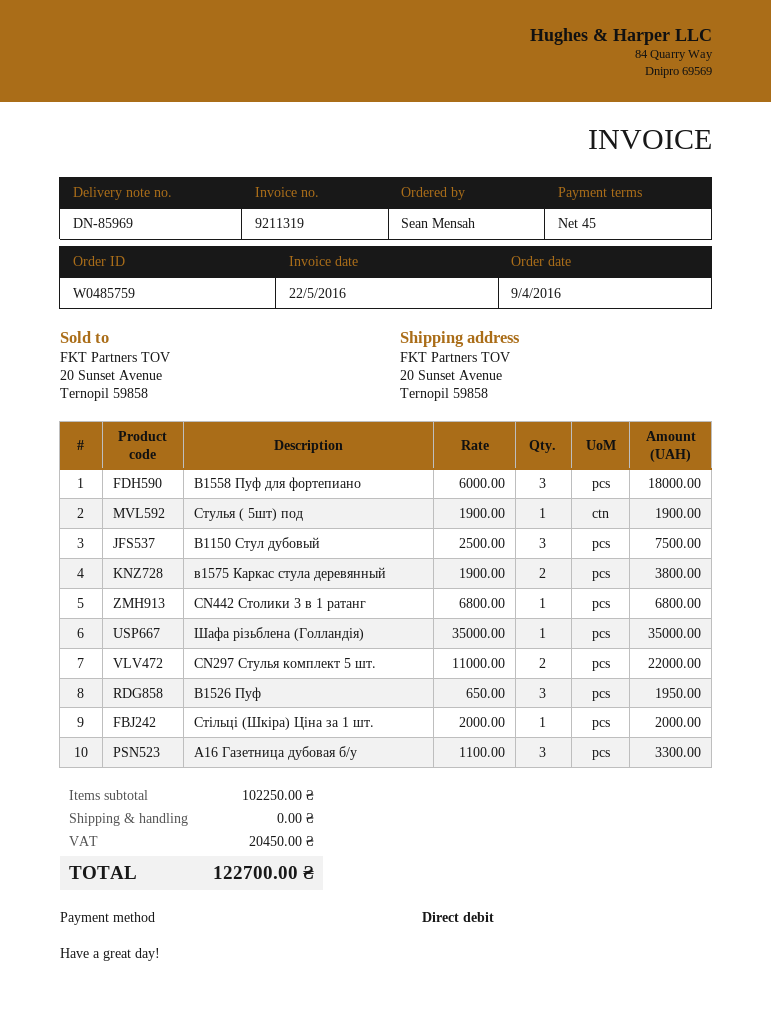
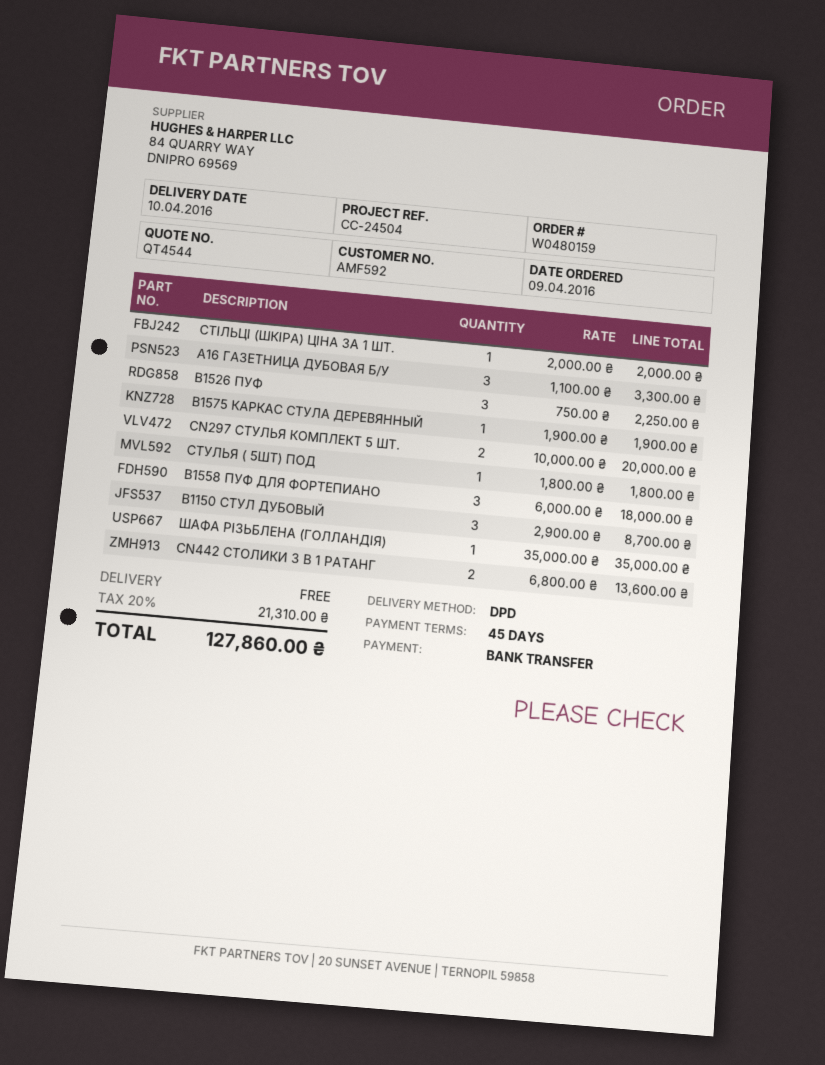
order number: W0485759 -> W0480159
payment method: direct debit -> bank transfer
Стулья ( 5шт) под: 1 x 1900.00 = 1900.00 -> 1 x 1800.00 = 1800.00
В1150 Стул дубовый: 3 x 2500.00 = 7500.00 -> 3 x 2900.00 = 8700.00
в1575 Каркас стула деревянный: 2 x 1900.00 = 3800.00 -> 1 x 1900.00 = 1900.00
CN442 Столики 3 в 1 ратанг: 1 x 6800.00 = 6800.00 -> 2 x 6800.00 = 13600.00
CN297 Стулья комплект 5 шт.: 2 x 11000.00 = 22000.00 -> 2 x 10000.00 = 20000.00
В1526 Пуф: 3 x 650.00 = 1950.00 -> 3 x 750.00 = 2250.00
tax: 20450.00 -> 21310.00
total: 122700.00 -> 127860.00

